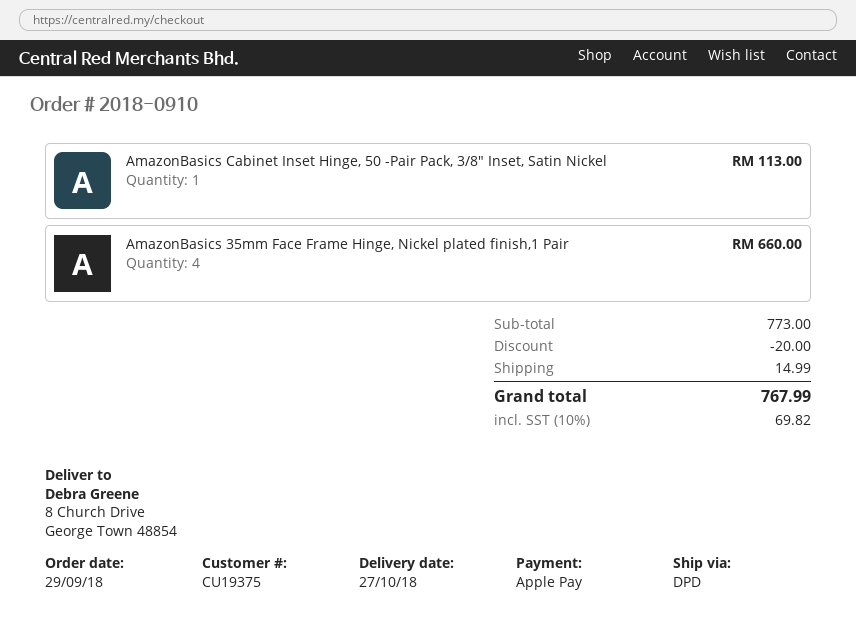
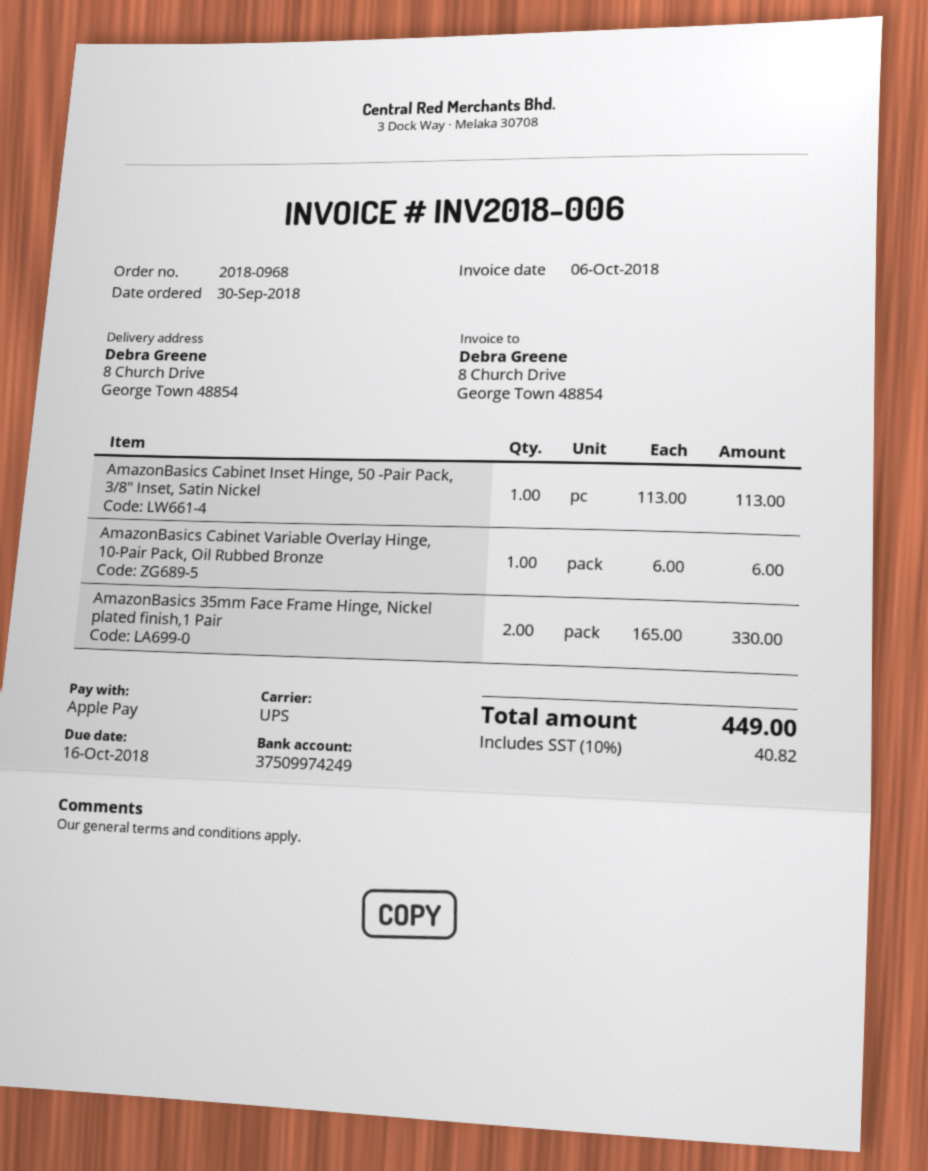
order number: 2018-0910 -> 2018-0968
order date: 2018-09-29 -> 2018-09-30
shipping method: DPD -> UPS
AmazonBasics 35mm Face Frame Hinge, Nickel plated finish,1 Pair: 4 for 660.00 -> 2 for 330.00
AmazonBasics Cabinet Variable Overlay Hinge, 10-Pair Pack, Oil Rubbed Bronze: none -> 1 for 6.00
discount: 20.00 -> none
shipping: 14.99 -> none
tax: 10% = 69.82 -> 10% = 40.82
total: 767.99 -> 449.00

